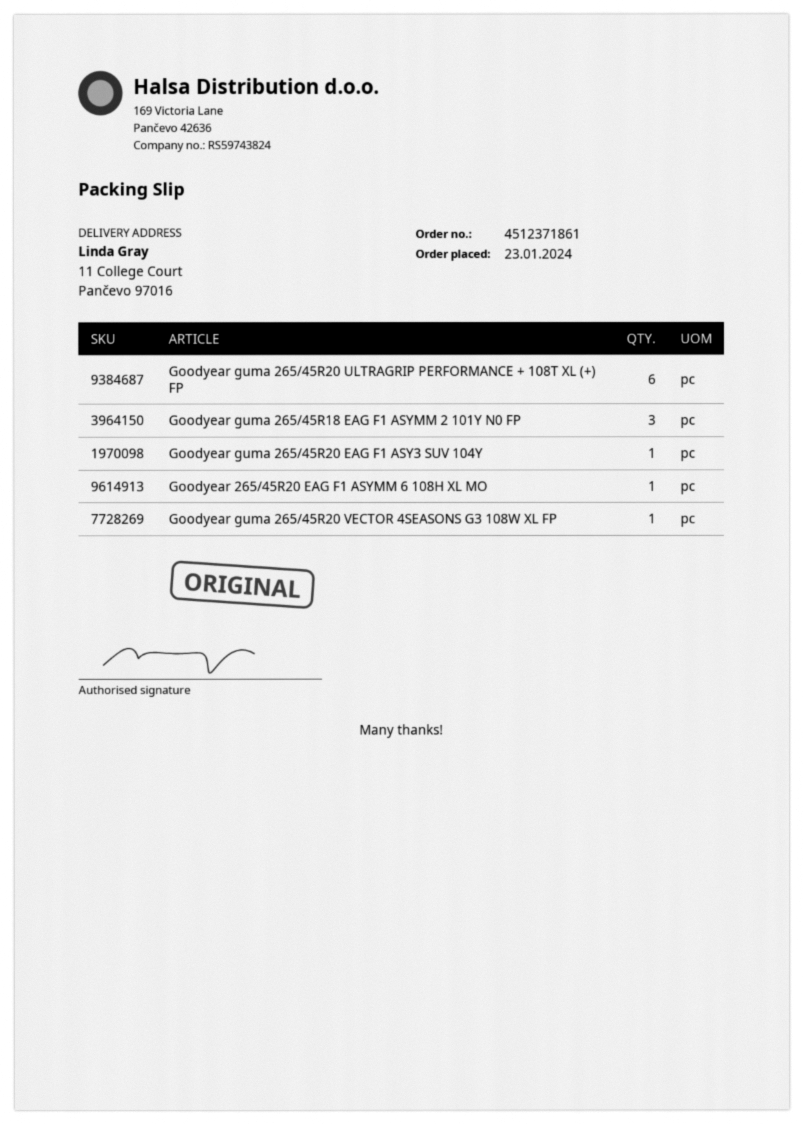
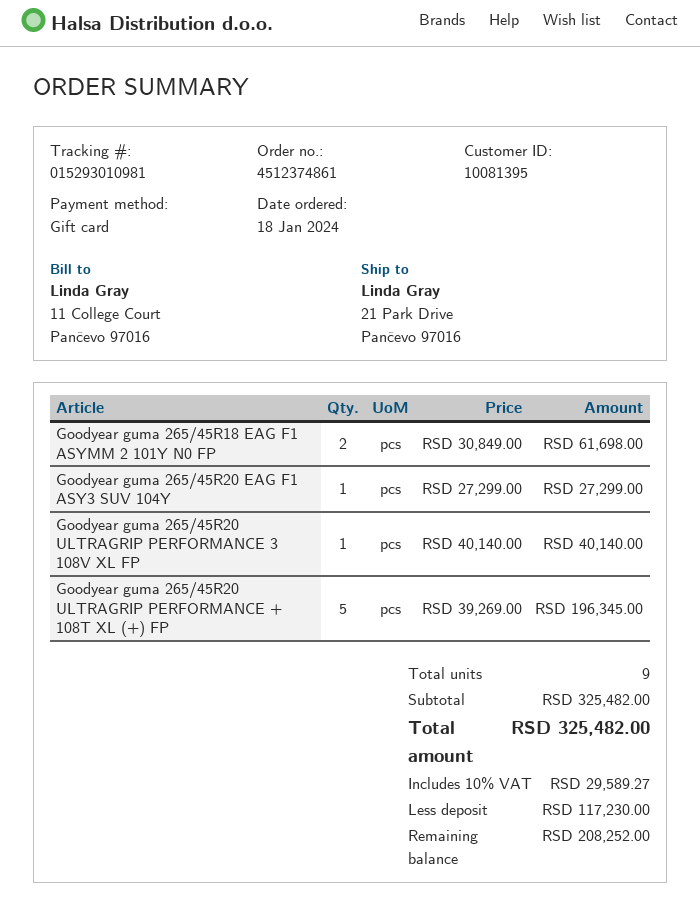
order number: 4512371861 -> 4512374861
order date: 2024-01-23 -> 2024-01-18
ship to: 11 College Court, Pančevo 97016 -> 21 Park Drive, Pančevo 97016
Goodyear guma 265/45R20 ULTRAGRIP PERFORMANCE + 108T XL (+) FP: 6 -> 5
Goodyear guma 265/45R18 EAG F1 ASYMM 2 101Y N0 FP: 3 -> 2
Goodyear 265/45R20 EAG F1 ASYMM 6 108H XL MO: 1 -> none
Goodyear guma 265/45R20 VECTOR 4SEASONS G3 108W XL FP: 1 -> none
Goodyear guma 265/45R20 ULTRAGRIP PERFORMANCE 3 108V XL FP: none -> 1

